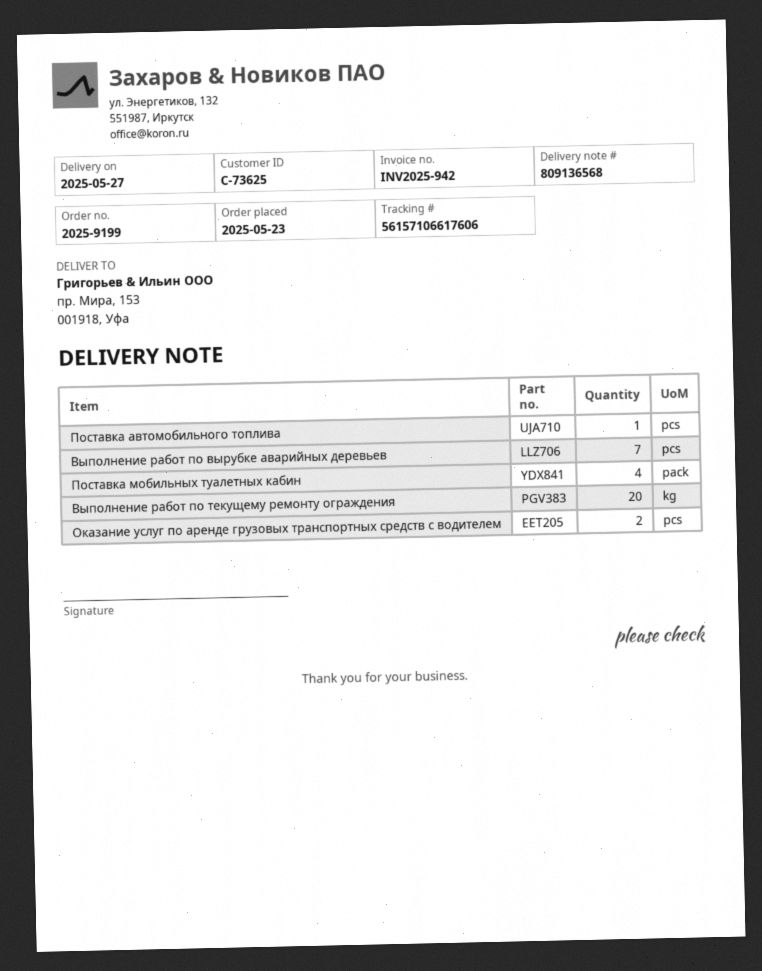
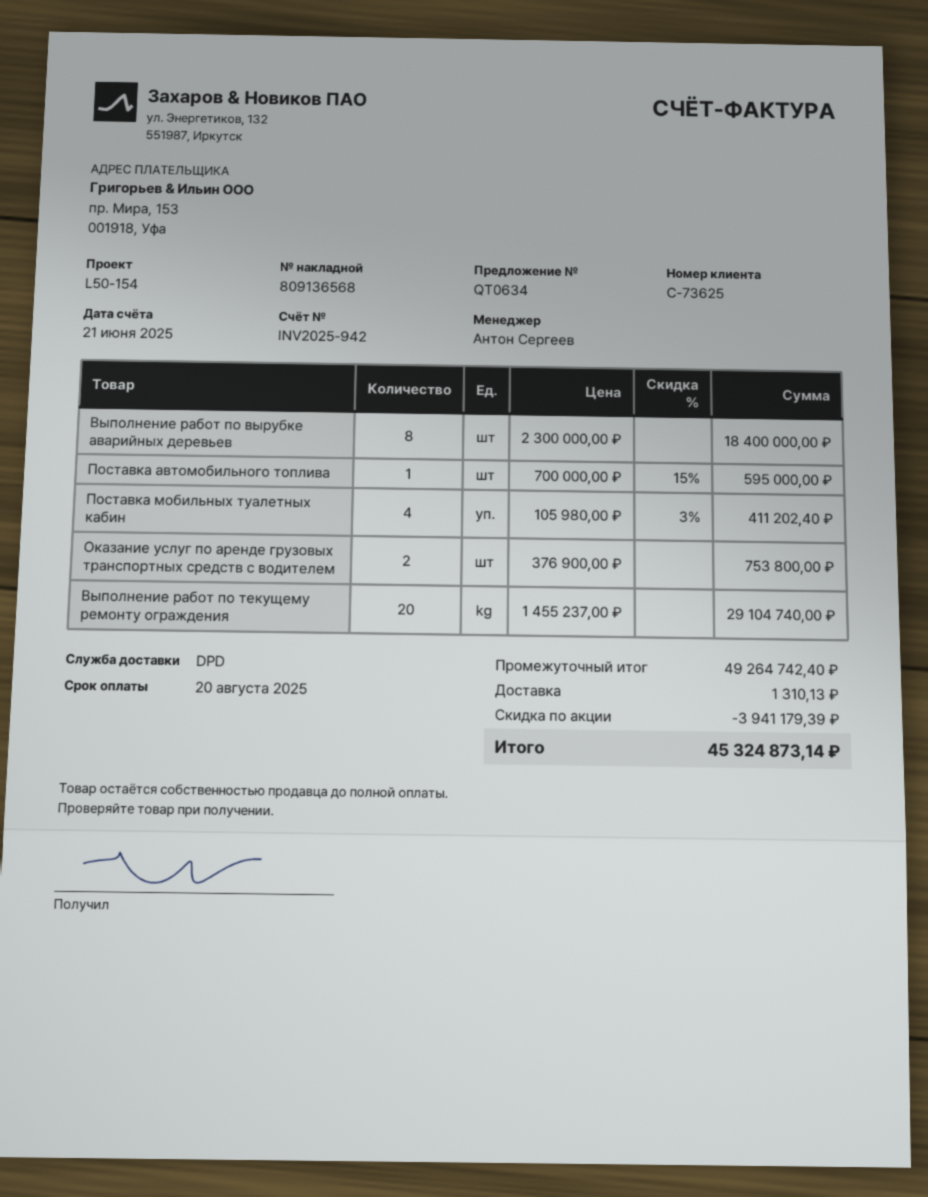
Выполнение работ по вырубке аварийных деревьев: 7 -> 8

